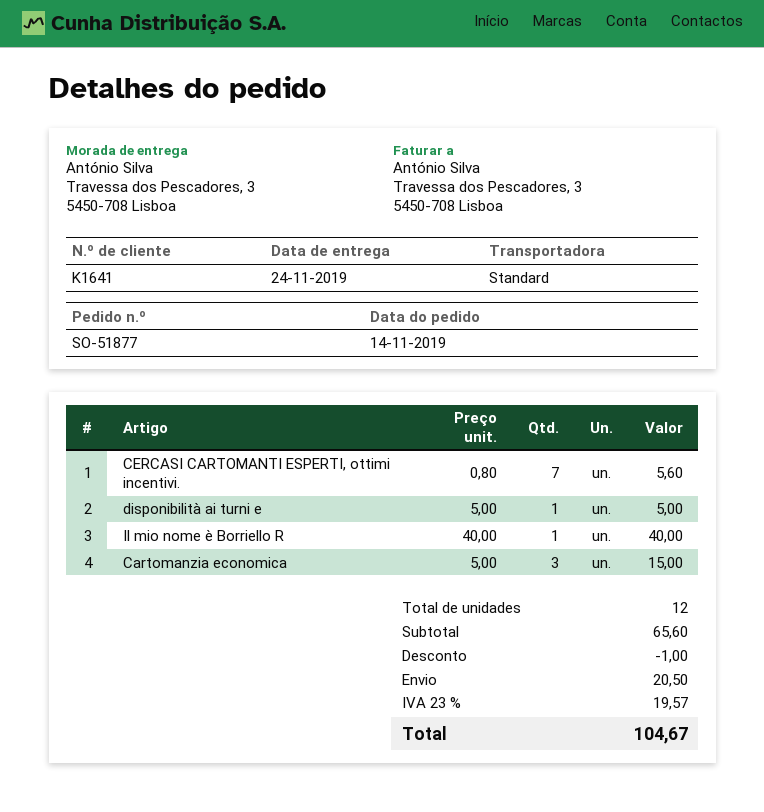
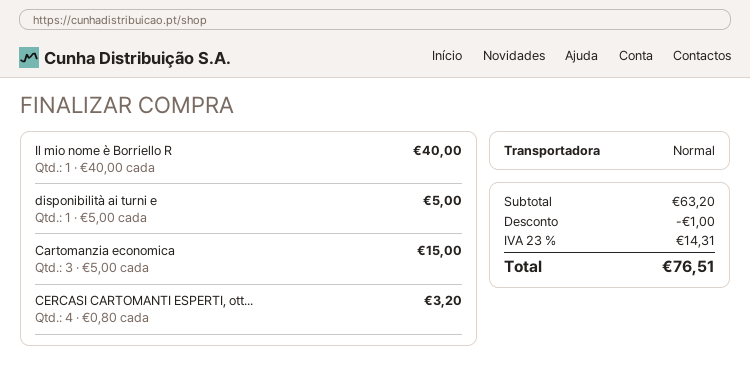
CERCASI CARTOMANTI ESPERTI, ottimi incentivi.: 7 x 0.80 = 5.60 -> 4 x 0.80 = 3.20
subtotal: 65.60 -> 63.20
shipping: 20.50 -> none
tax: 23% = 19.57 -> 23% = 14.31
total: 104.67 -> 76.51

